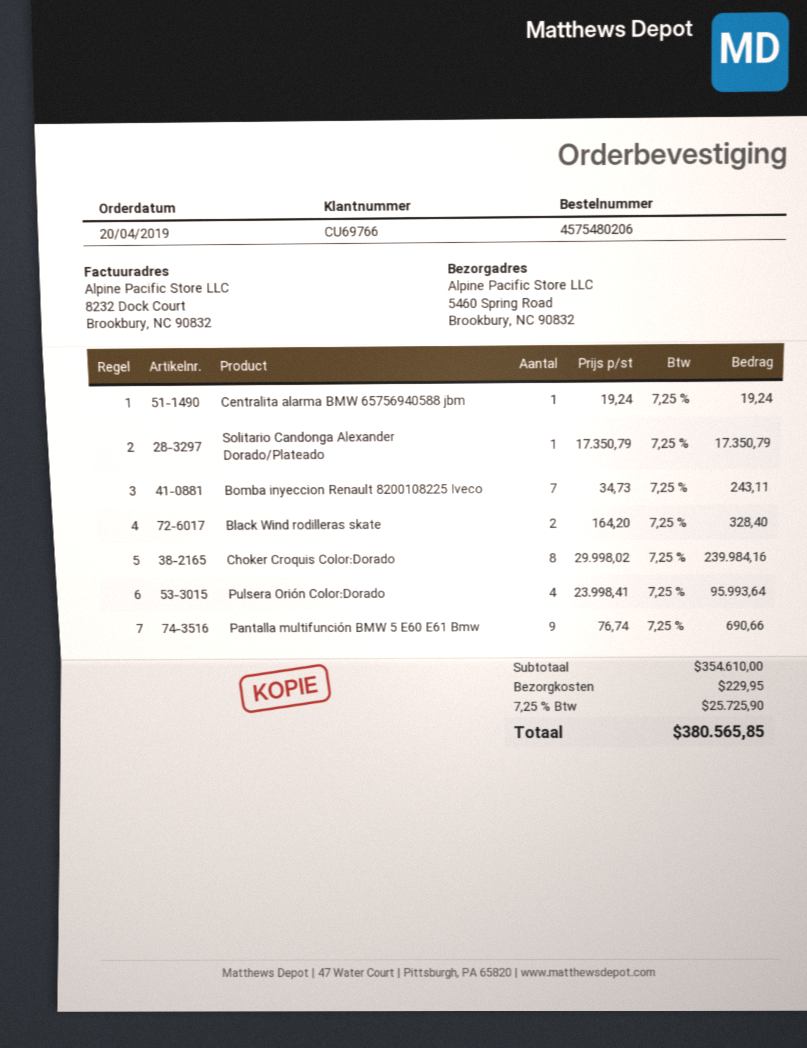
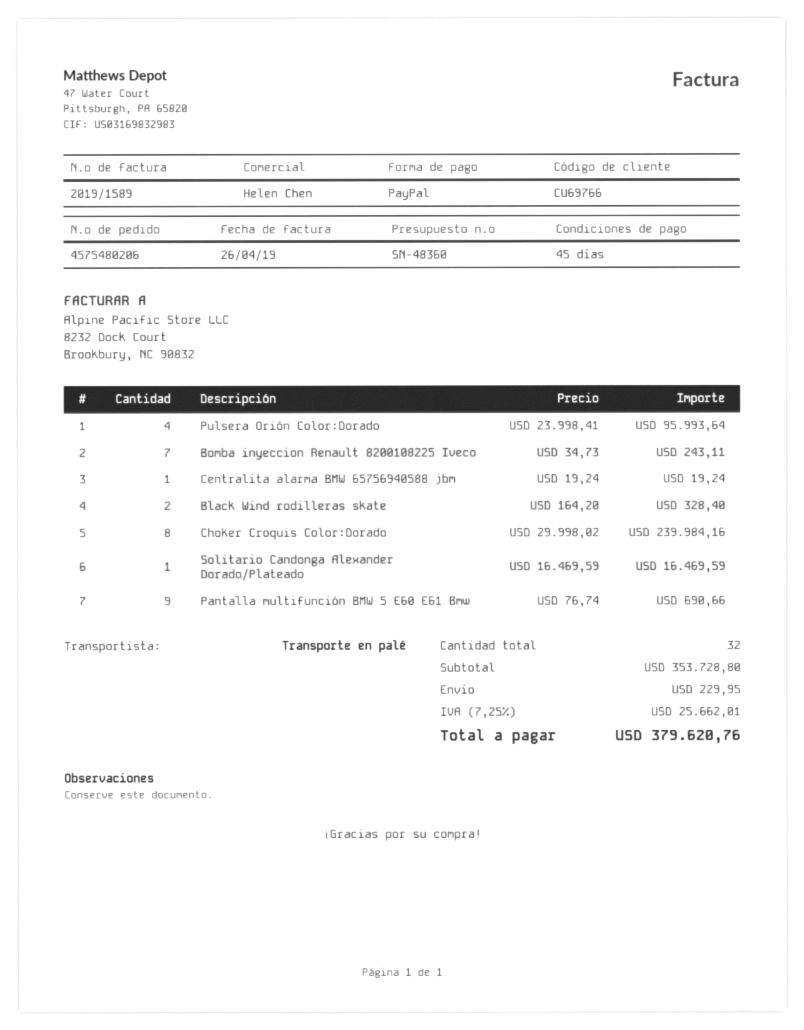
Solitario Candonga Alexander Dorado/Plateado: 1 x 17350.79 = 17350.79 -> 1 x 16469.59 = 16469.59
subtotal: 354610.00 -> 353728.80
tax: 7.25% = 25725.90 -> 7.25% = 25662.01
total: 380565.85 -> 379620.76

